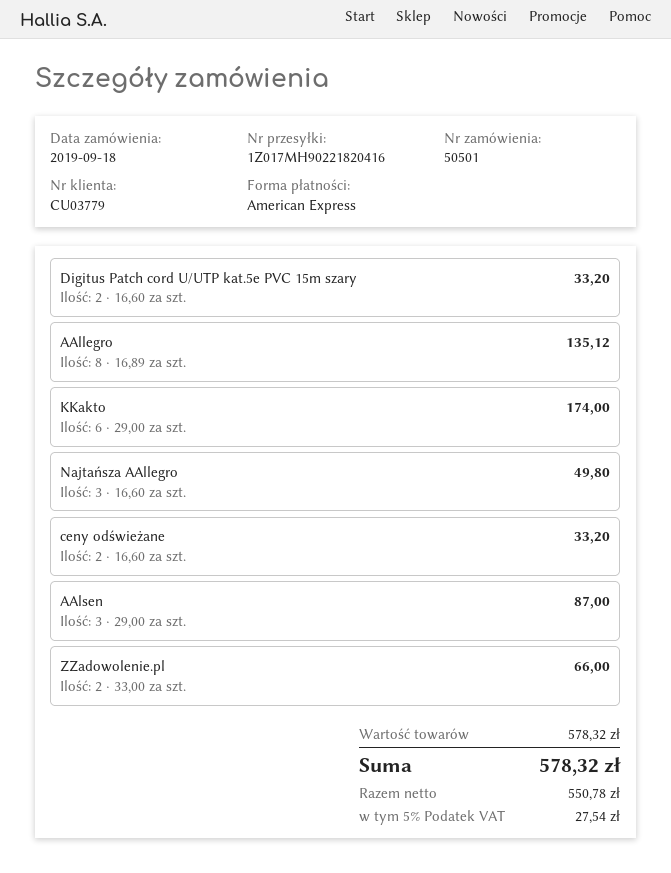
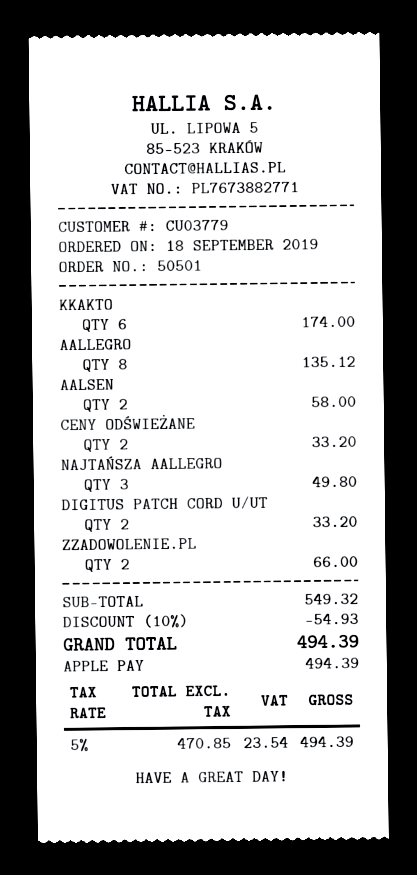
payment method: American Express -> Apple Pay
AAlsen: 3 for 87.00 -> 2 for 58.00
subtotal: 578.32 -> 549.32
discount: none -> 10% = 54.93
net: 550.78 -> 470.85
tax: 5% = 27.54 -> 5% = 23.54
total: 578.32 -> 494.39

